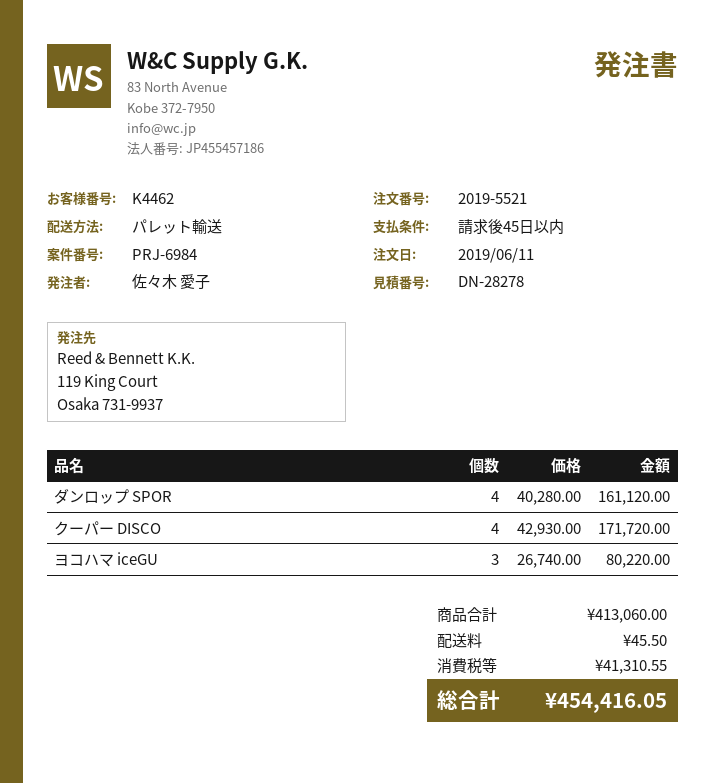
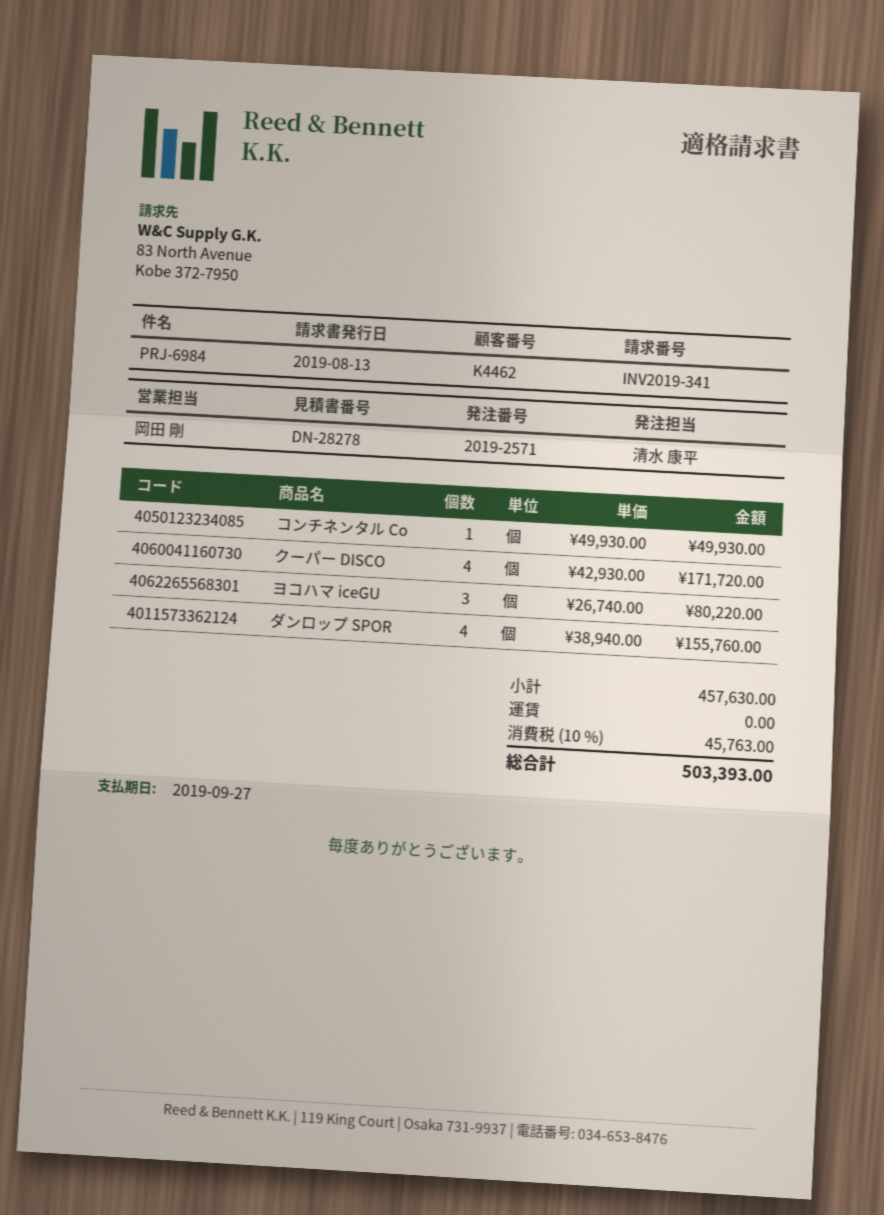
order number: 2019-5521 -> 2019-2571
ordered by: 佐々木 愛子 -> 清水 康平
ダンロップ SPOR: 4 x 40280.00 = 161120.00 -> 4 x 38940.00 = 155760.00
コンチネンタル Co: none -> 1 x 49930.00 = 49930.00
subtotal: 413060.00 -> 457630.00
shipping: 45.50 -> 0.00
tax: 41310.55 -> 45763.00
total: 454416.05 -> 503393.00

